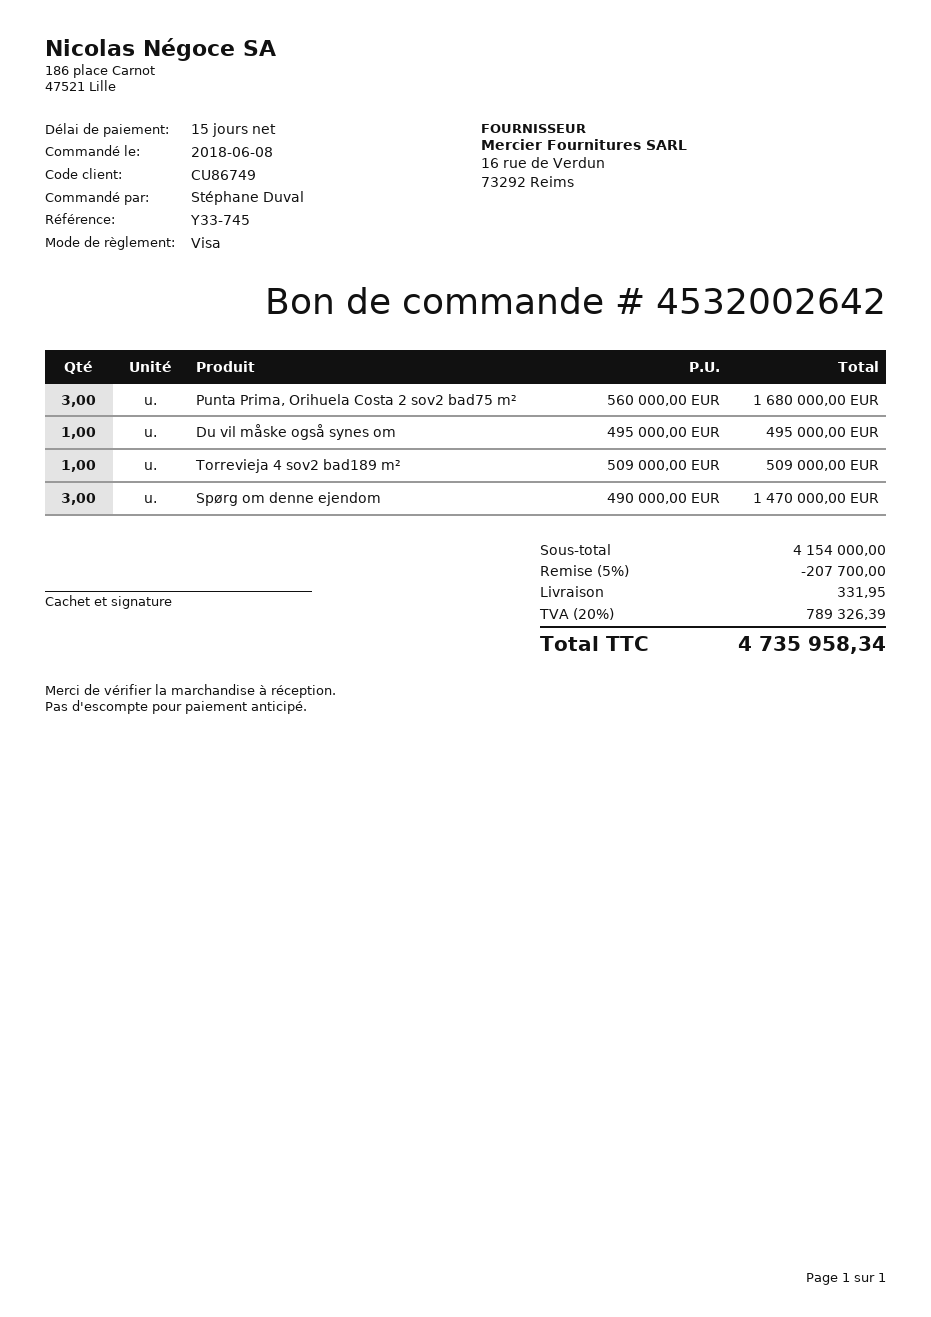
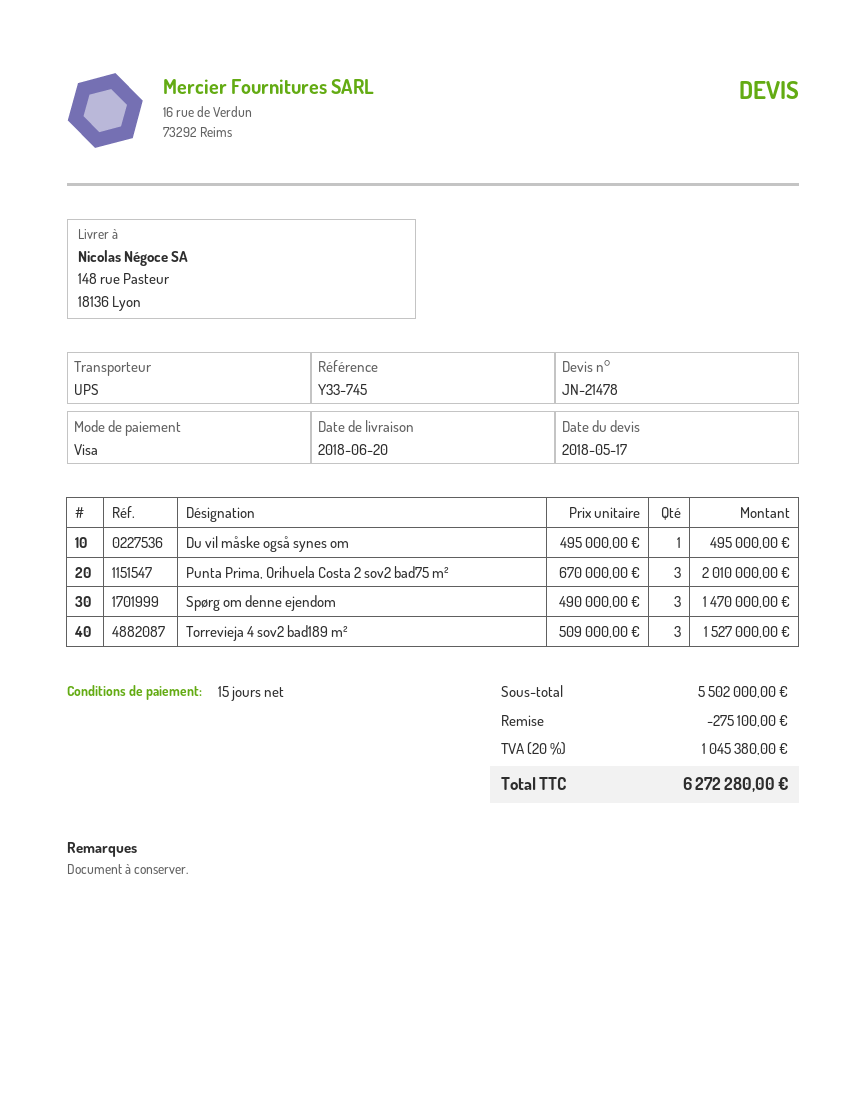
Punta Prima, Orihuela Costa 2 sov2 bad75 m²: 3 x 560000.00 = 1680000.00 -> 3 x 670000.00 = 2010000.00
Torrevieja 4 sov2 bad189 m²: 1 x 509000.00 = 509000.00 -> 3 x 509000.00 = 1527000.00
subtotal: 4154000.00 -> 5502000.00
discount: 207700.00 -> 275100.00
shipping: 331.95 -> none
tax: 20% = 789326.39 -> 20% = 1045380.00
total: 4735958.34 -> 6272280.00

